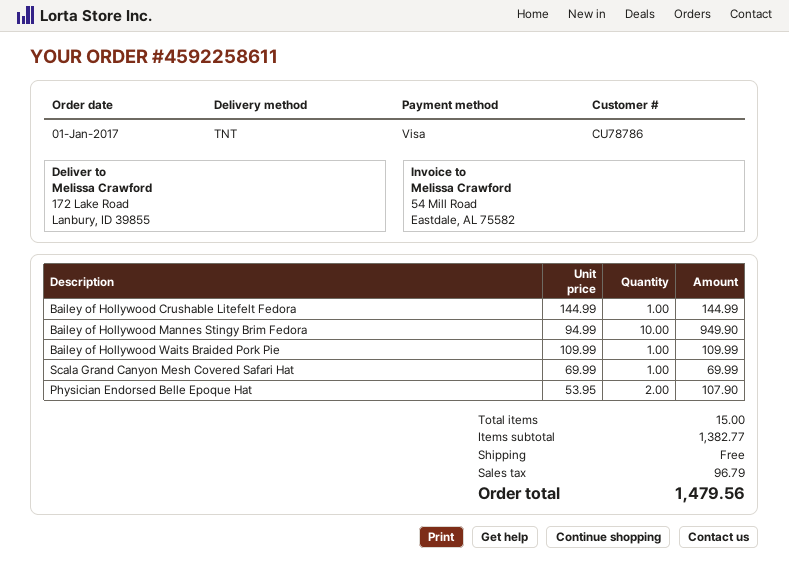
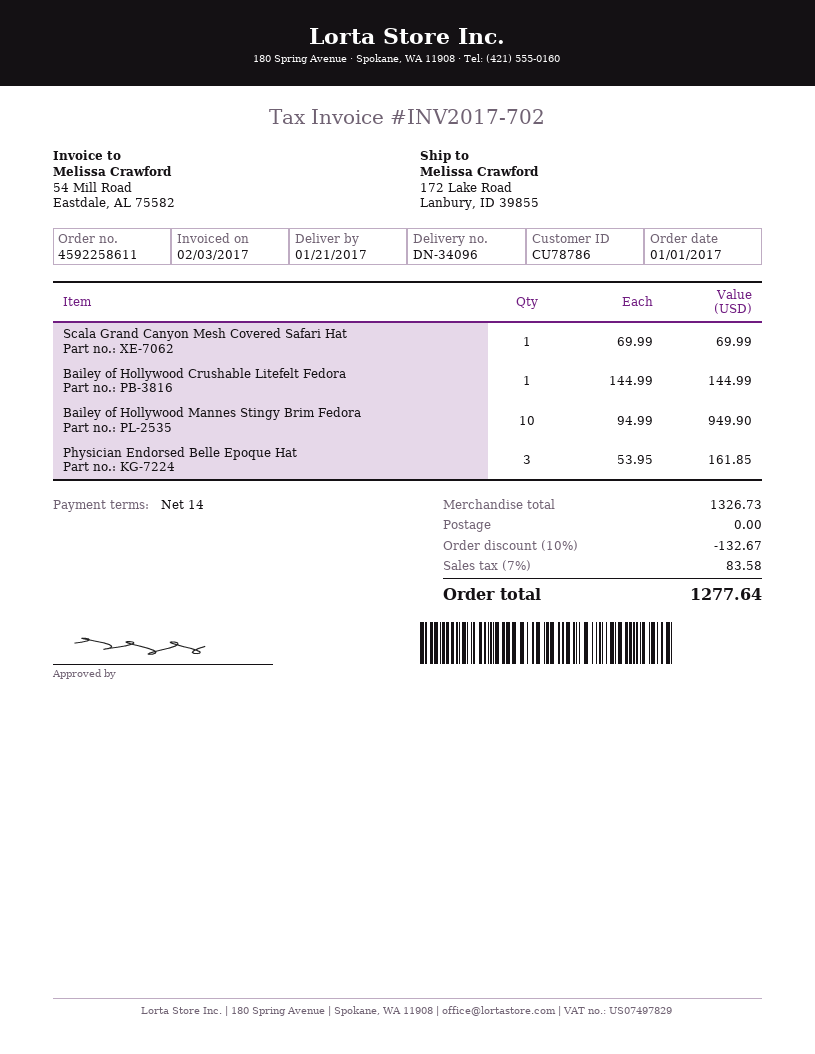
Bailey of Hollywood Waits Braided Pork Pie: 1 x 109.99 = 109.99 -> none
Physician Endorsed Belle Epoque Hat: 2 x 53.95 = 107.90 -> 3 x 53.95 = 161.85
subtotal: 1382.77 -> 1326.73
discount: none -> 10% = 132.67
tax: 96.79 -> 83.58
total: 1479.56 -> 1277.64

